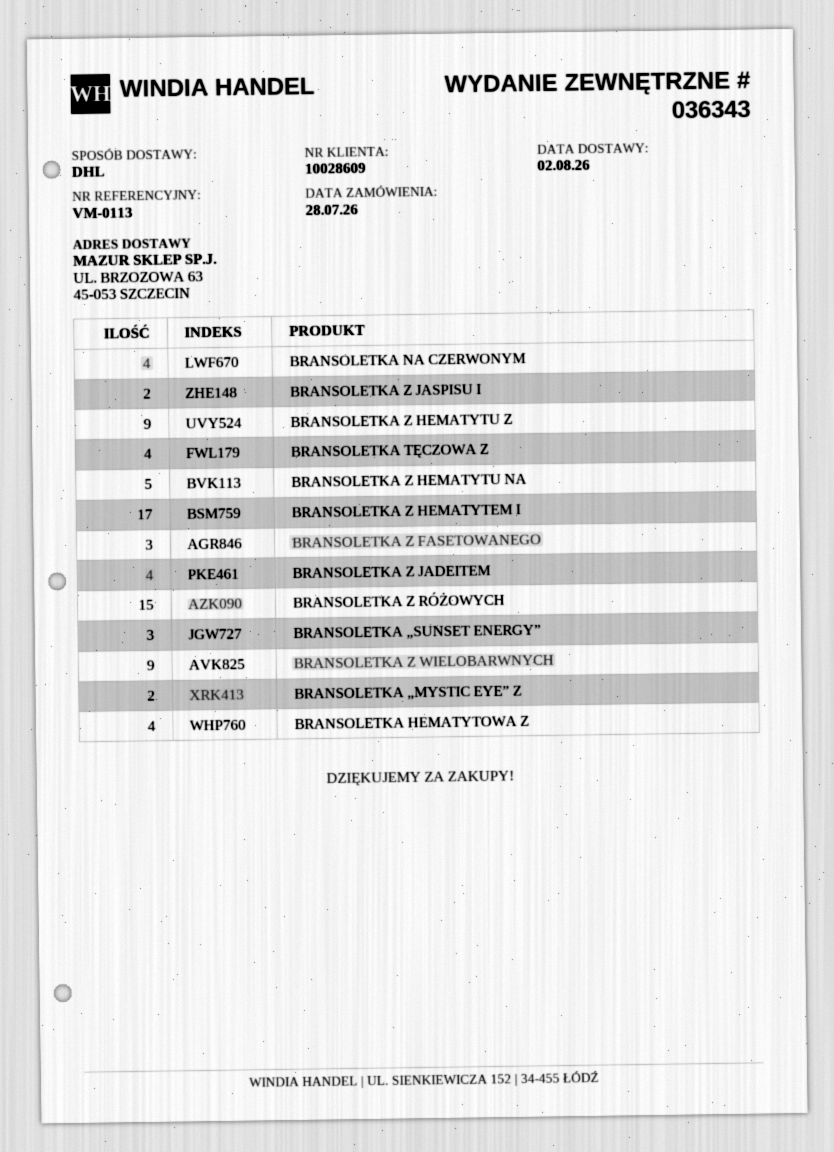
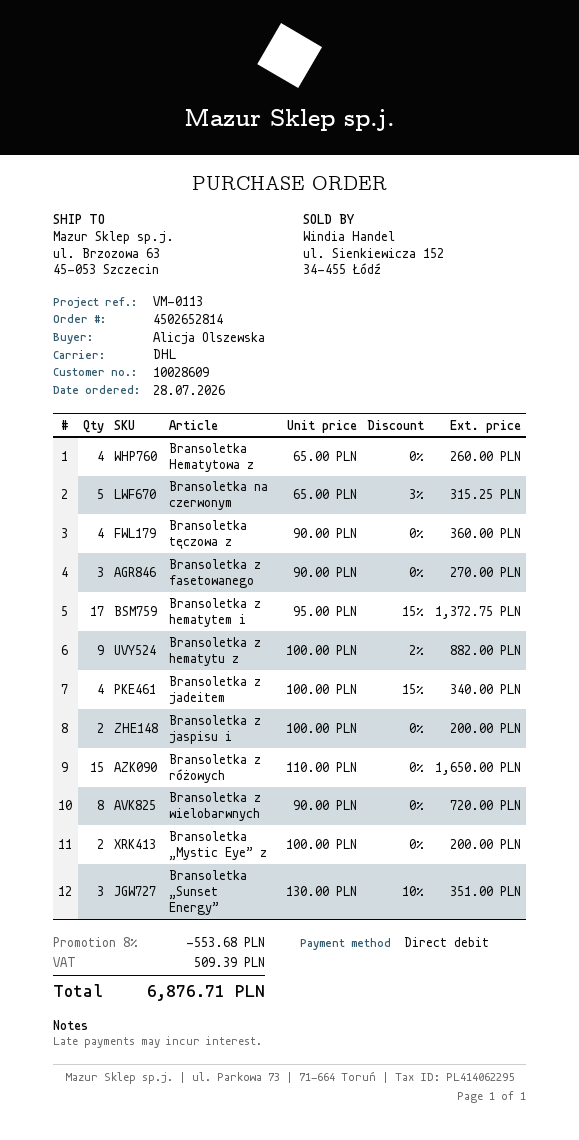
BRANSOLETKA NA CZERWONYM: 4 -> 5
BRANSOLETKA Z HEMATYTU NA: 5 -> none
BRANSOLETKA Z WIELOBARWNYCH: 9 -> 8

